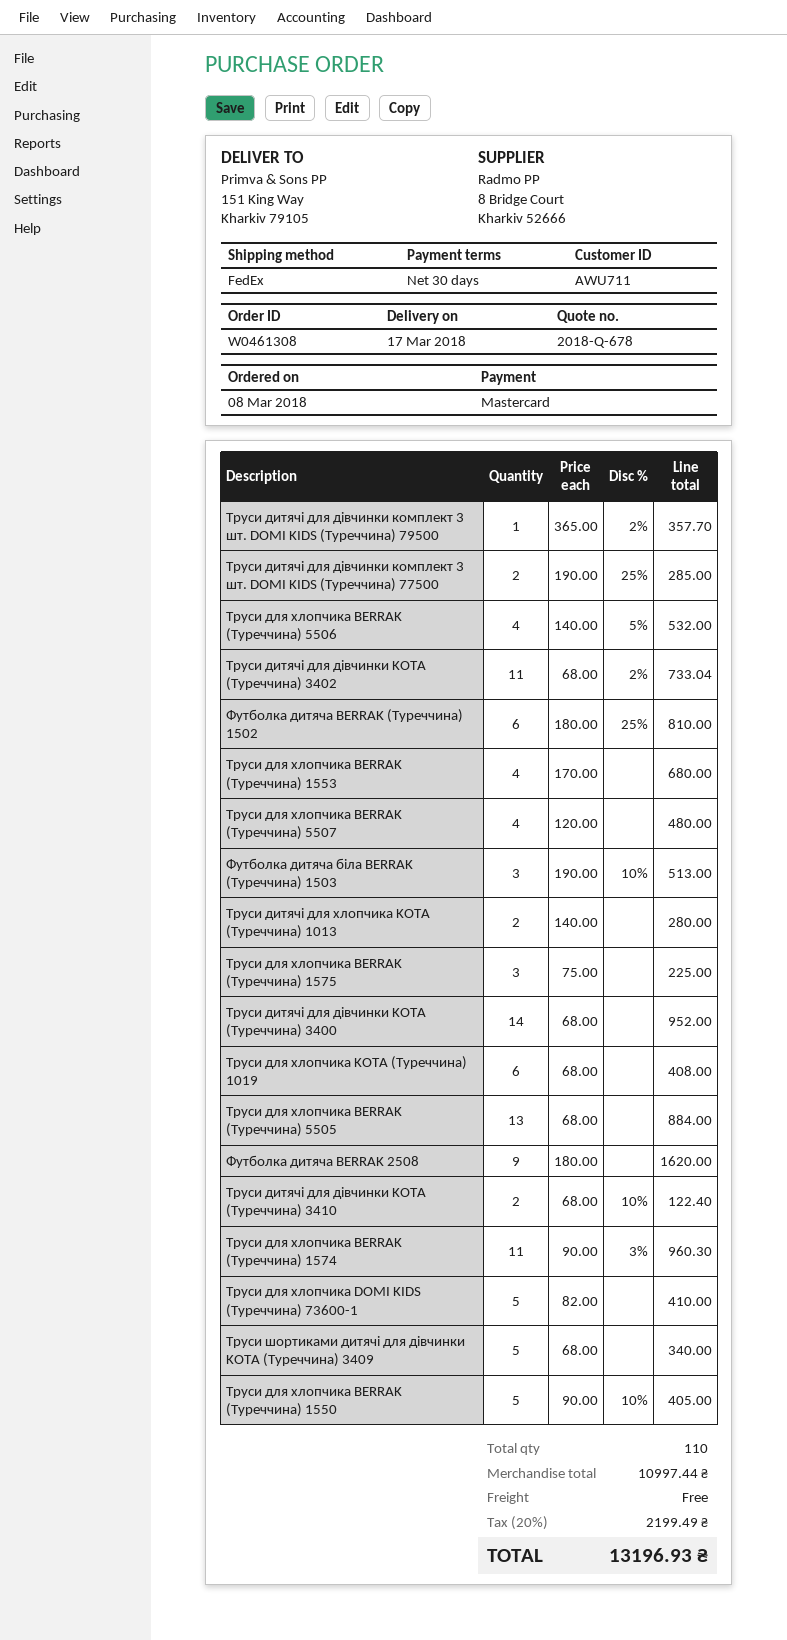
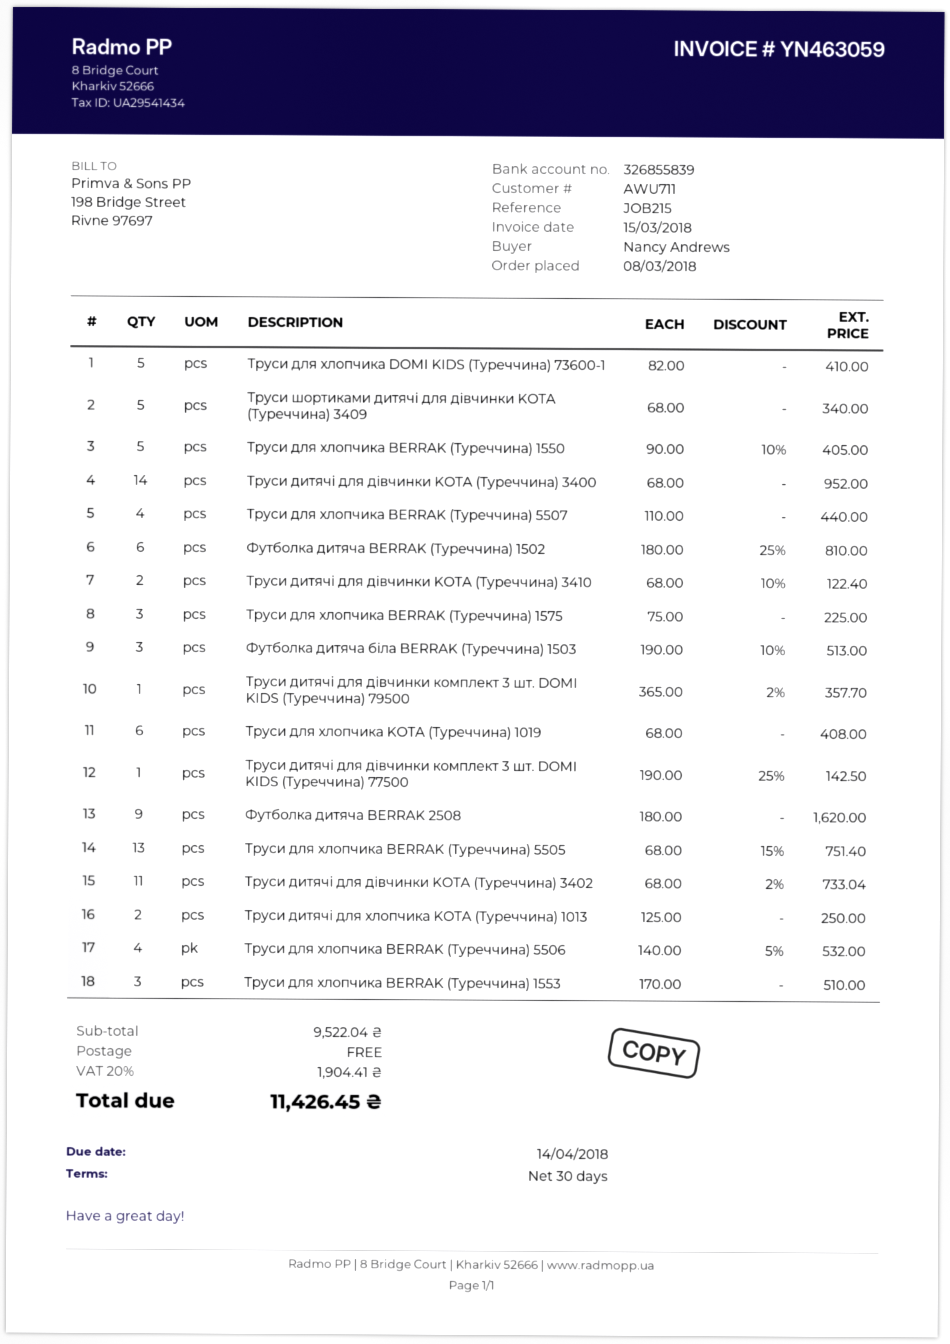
Труси дитячі для дівчинки комплект 3 шт. DOMI KIDS (Туреччина) 77500: 2 x 190.00 - 25% = 285.00 -> 1 x 190.00 - 25% = 142.50
Труси для хлопчика BERRAK (Туреччина) 1553: 4 x 170.00 = 680.00 -> 3 x 170.00 = 510.00
Труси для хлопчика BERRAK (Туреччина) 5507: 4 x 120.00 = 480.00 -> 4 x 110.00 = 440.00
Труси дитячі для хлопчика KOTA (Туреччина) 1013: 2 x 140.00 = 280.00 -> 2 x 125.00 = 250.00
Труси для хлопчика BERRAK (Туреччина) 5505: 13 x 68.00 = 884.00 -> 13 x 68.00 - 15% = 751.40
Труси для хлопчика BERRAK (Туреччина) 1574: 11 x 90.00 - 3% = 960.30 -> none
subtotal: 10997.44 -> 9522.04
tax: 20% = 2199.49 -> 20% = 1904.41
total: 13196.93 -> 11426.45

